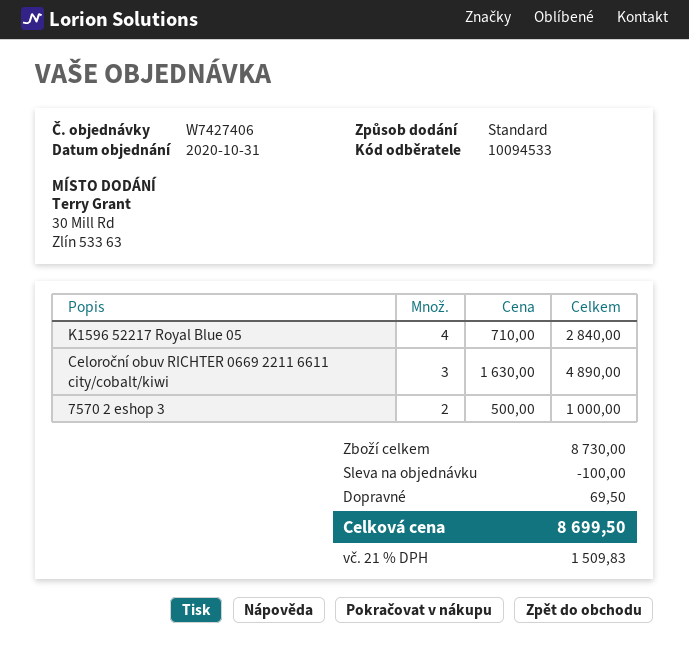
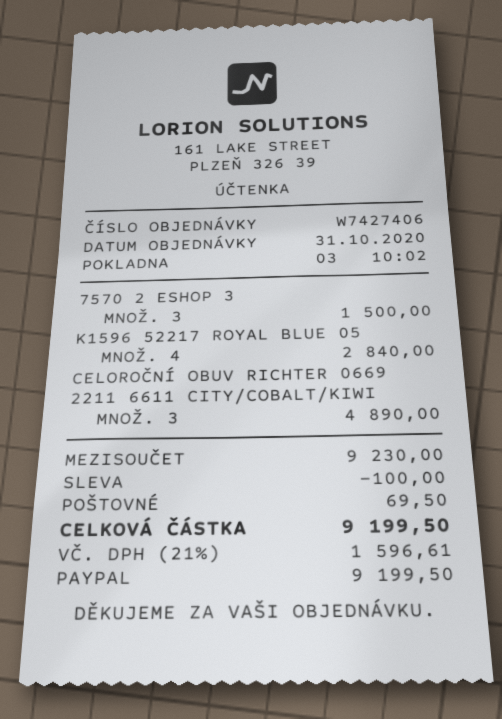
7570 2 eshop 3: 2 for 1000.00 -> 3 for 1500.00
subtotal: 8730.00 -> 9230.00
tax: 21% = 1509.83 -> 21% = 1596.61
total: 8699.50 -> 9199.50

